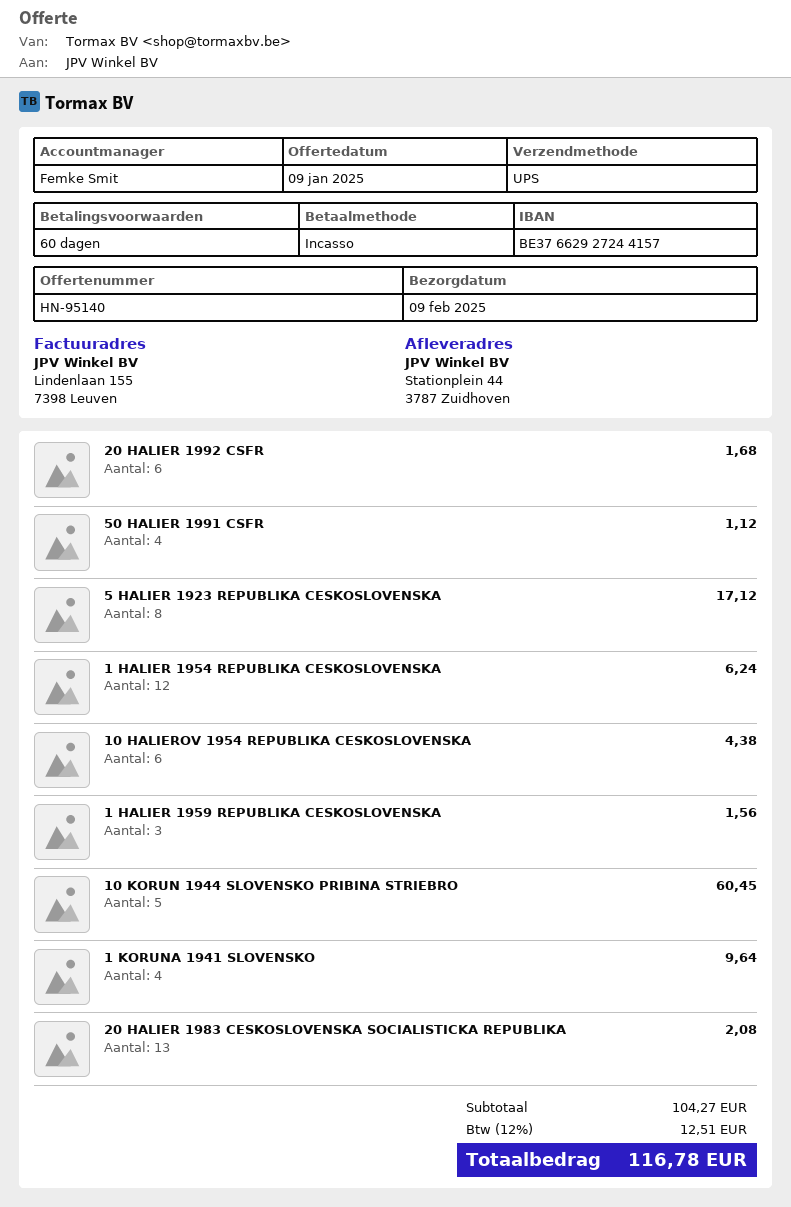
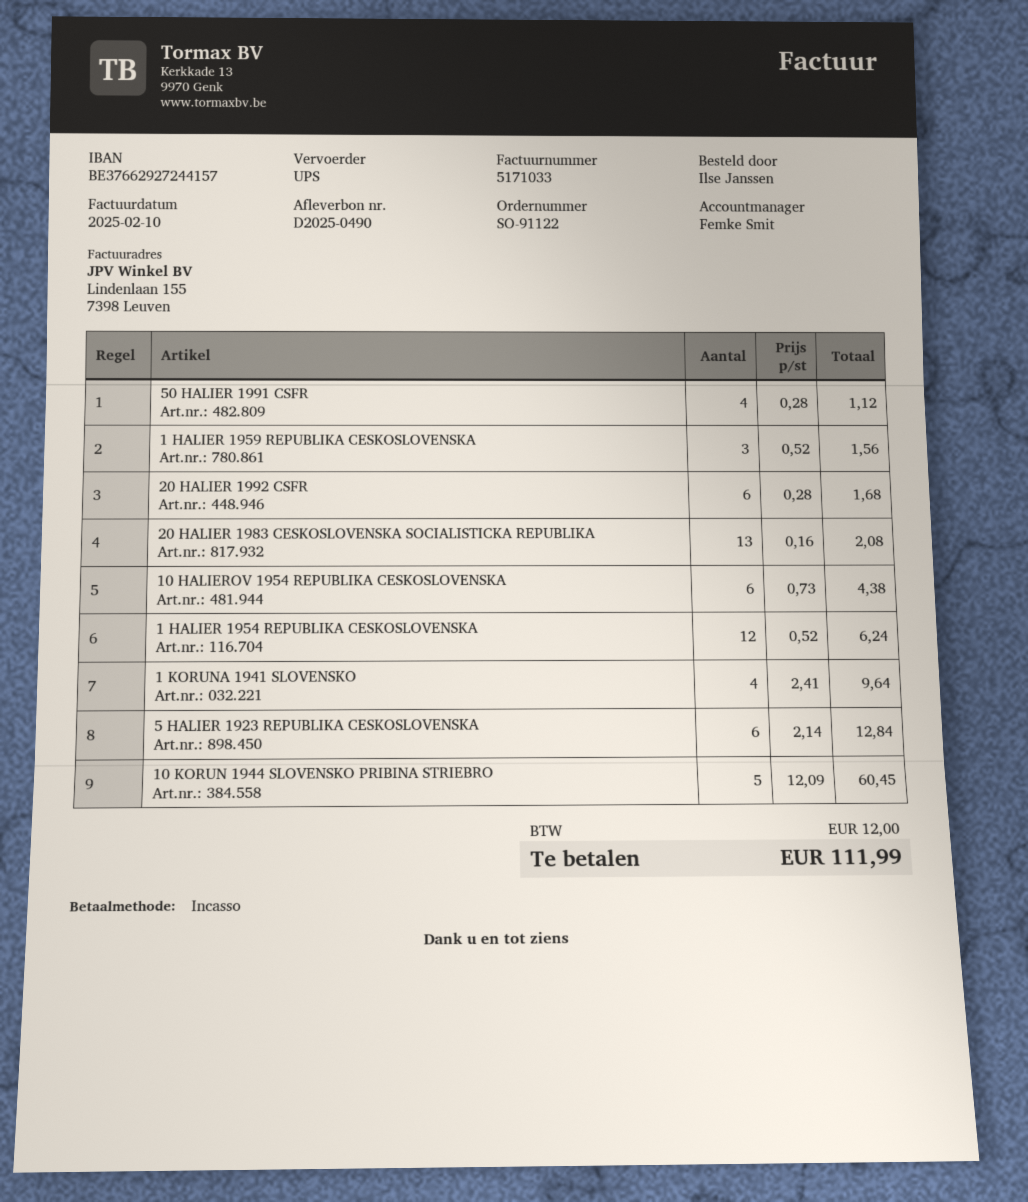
5 HALIER 1923 REPUBLIKA CESKOSLOVENSKA: 8 for 17.12 -> 6 for 12.84
tax: 12.51 -> 12.00
total: 116.78 -> 111.99

